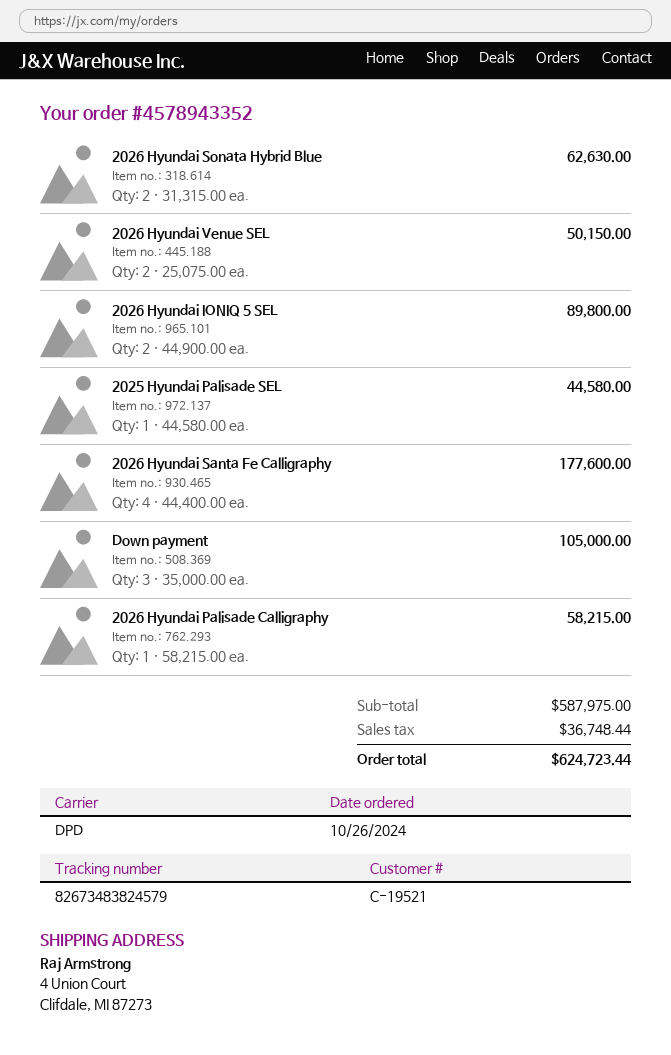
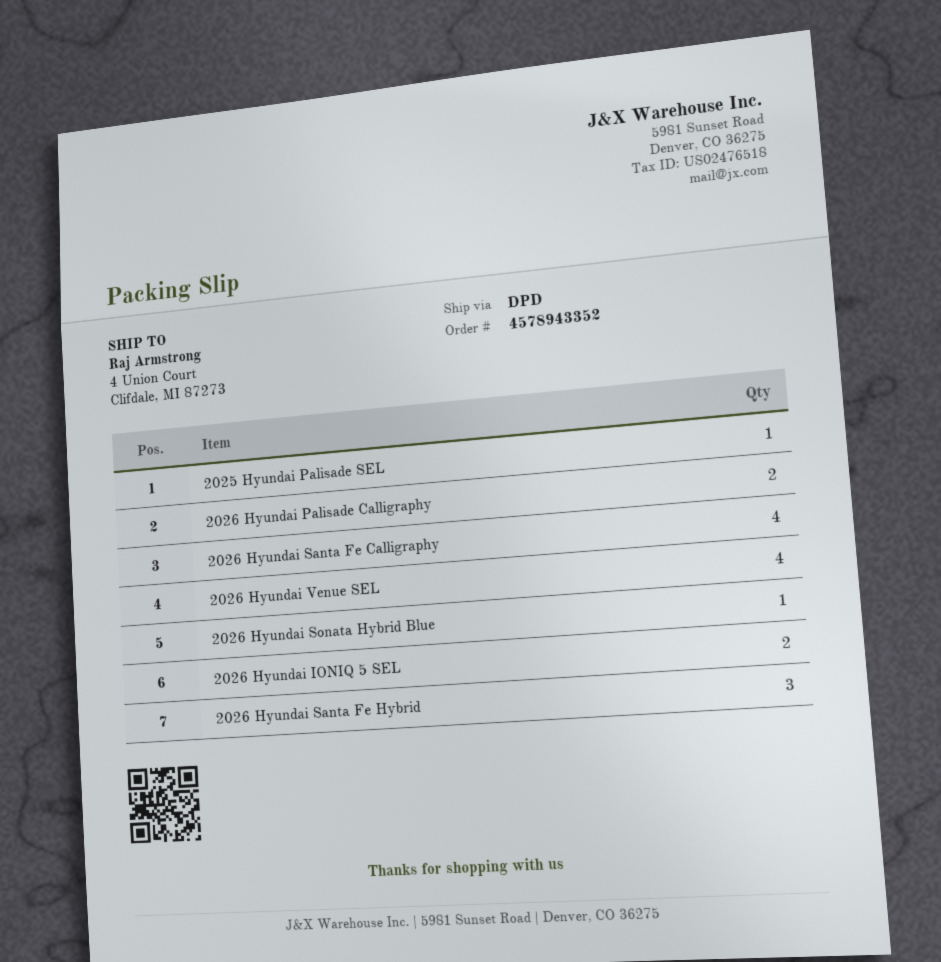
2026 Hyundai Sonata Hybrid Blue: 2 -> 1
2026 Hyundai Venue SEL: 2 -> 4
Down payment: 3 -> none
2026 Hyundai Palisade Calligraphy: 1 -> 2
2026 Hyundai Santa Fe Hybrid: none -> 3

